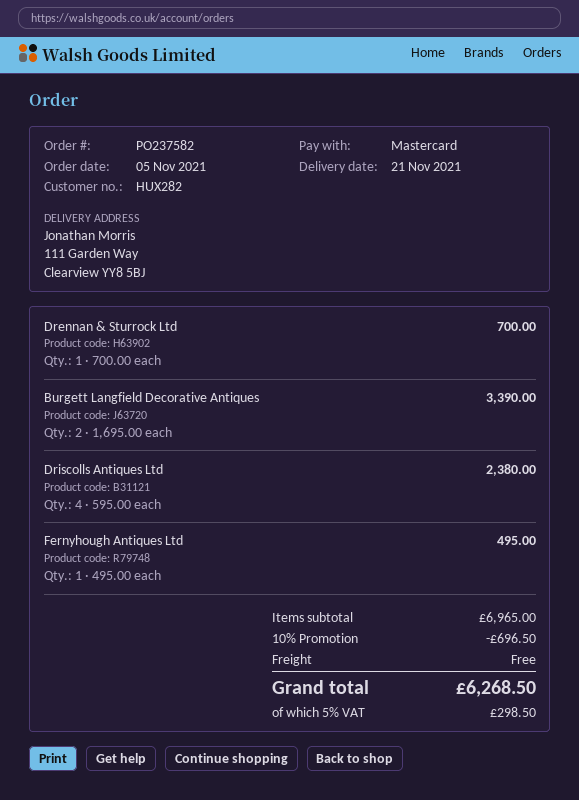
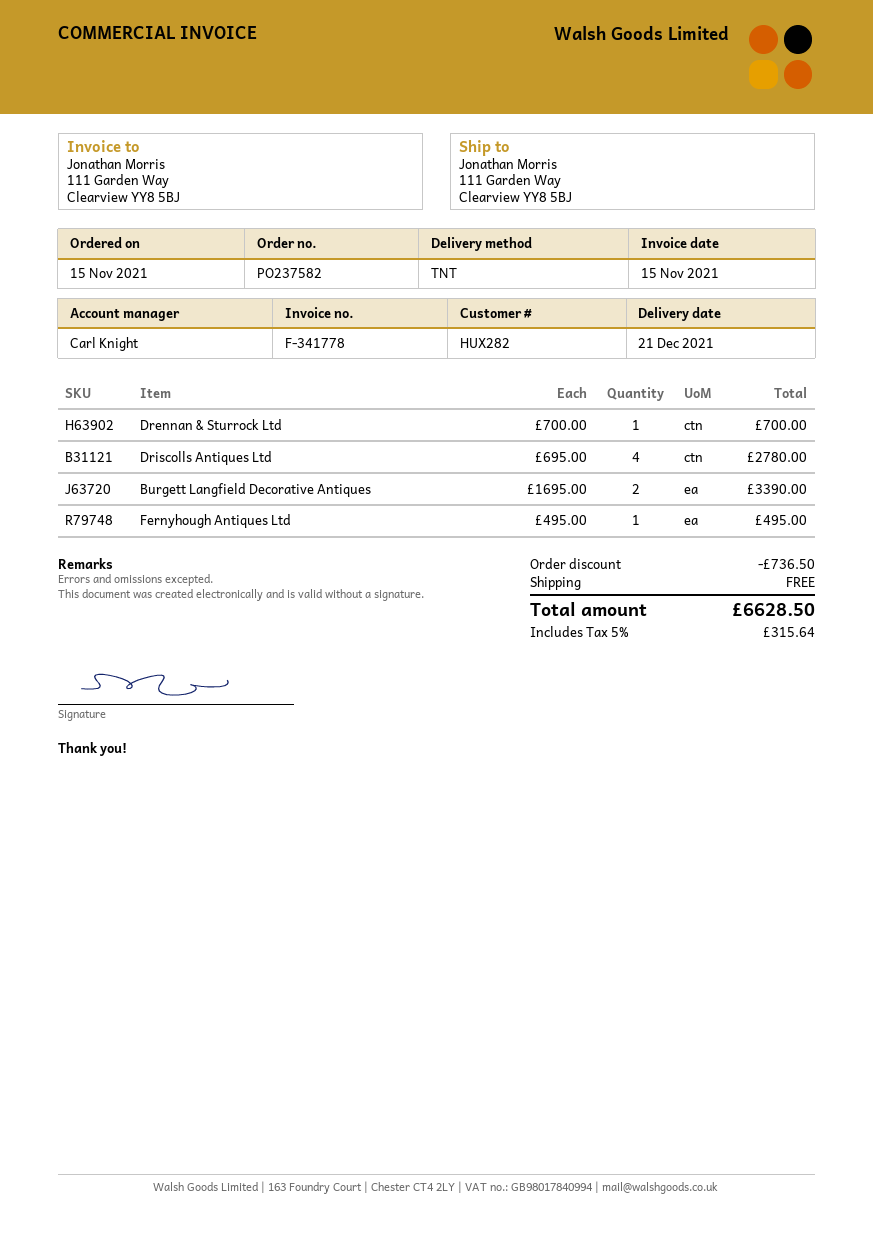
order date: 2021-11-05 -> 2021-11-15
delivery date: 2021-11-21 -> 2021-12-21
Driscolls Antiques Ltd: 4 x 595.00 = 2380.00 -> 4 x 695.00 = 2780.00
discount: 696.50 -> 736.50
tax: 5% = 298.50 -> 5% = 315.64
total: 6268.50 -> 6628.50

